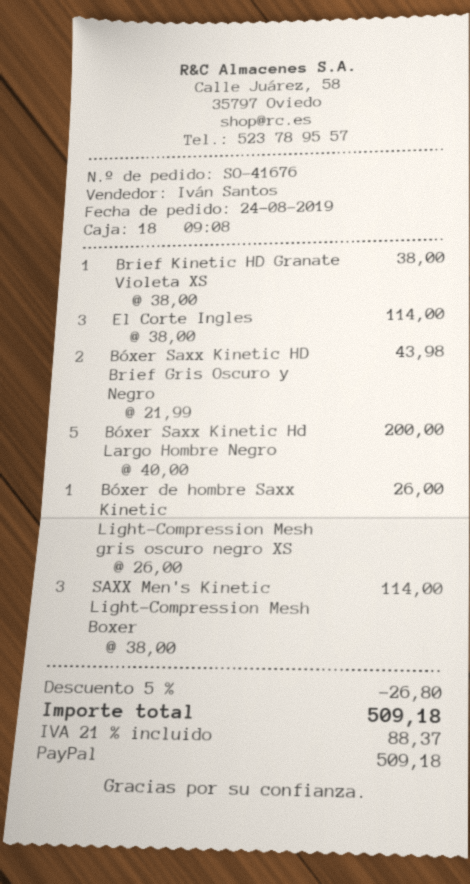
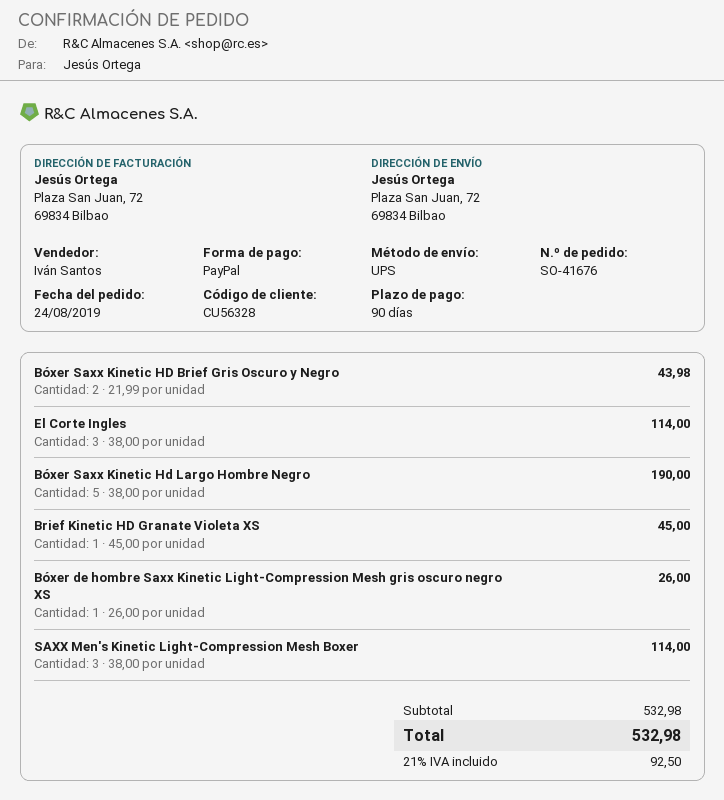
Brief Kinetic HD Granate Violeta XS: 1 x 38.00 = 38.00 -> 1 x 45.00 = 45.00
Bóxer Saxx Kinetic Hd Largo Hombre Negro: 5 x 40.00 = 200.00 -> 5 x 38.00 = 190.00
discount: 5% = 26.80 -> none
tax: 21% = 88.37 -> 21% = 92.50
total: 509.18 -> 532.98

